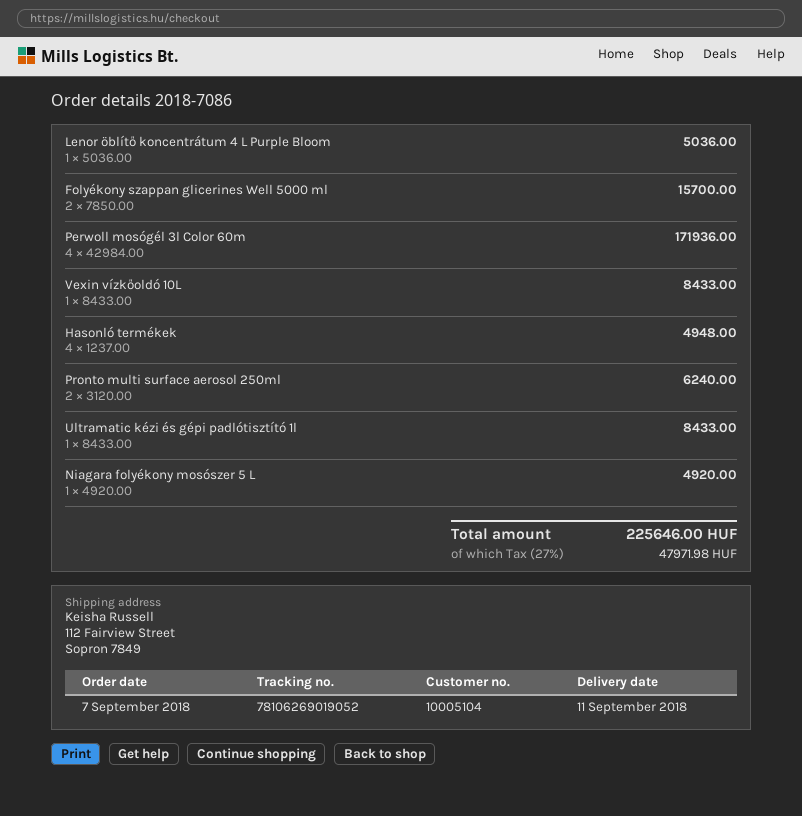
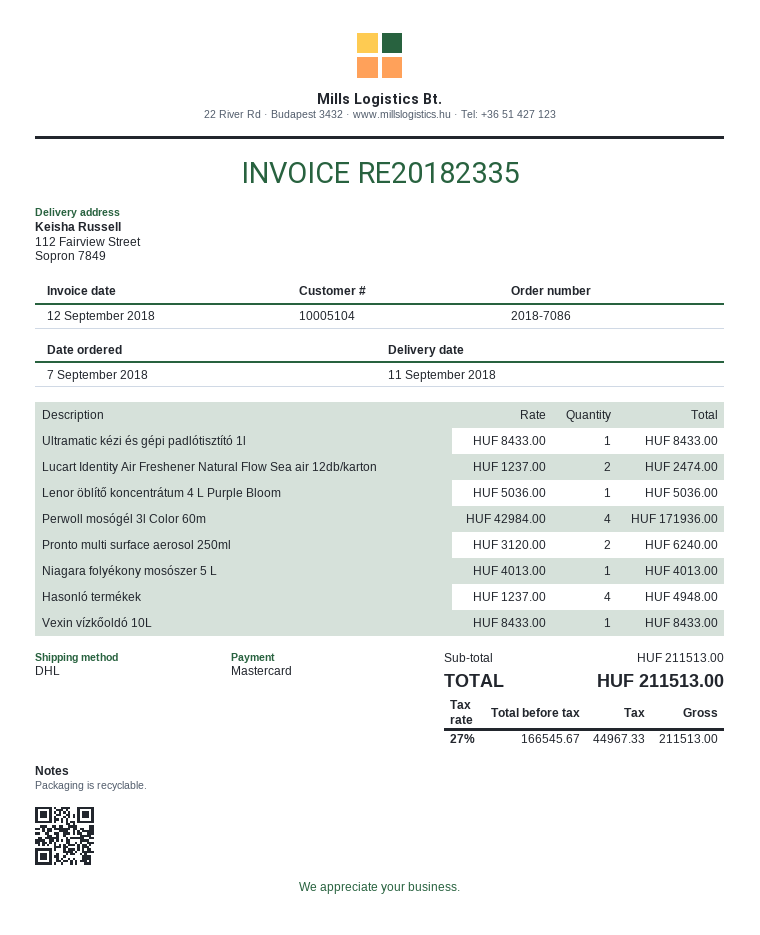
Folyékony szappan glicerines Well 5000 ml: 2 x 7850.00 = 15700.00 -> none
Niagara folyékony mosószer 5 L: 1 x 4920.00 = 4920.00 -> 1 x 4013.00 = 4013.00
Lucart Identity Air Freshener Natural Flow Sea air 12db/karton: none -> 2 x 1237.00 = 2474.00
tax: 27% = 47971.98 -> 27% = 44967.33
total: 225646.00 -> 211513.00

